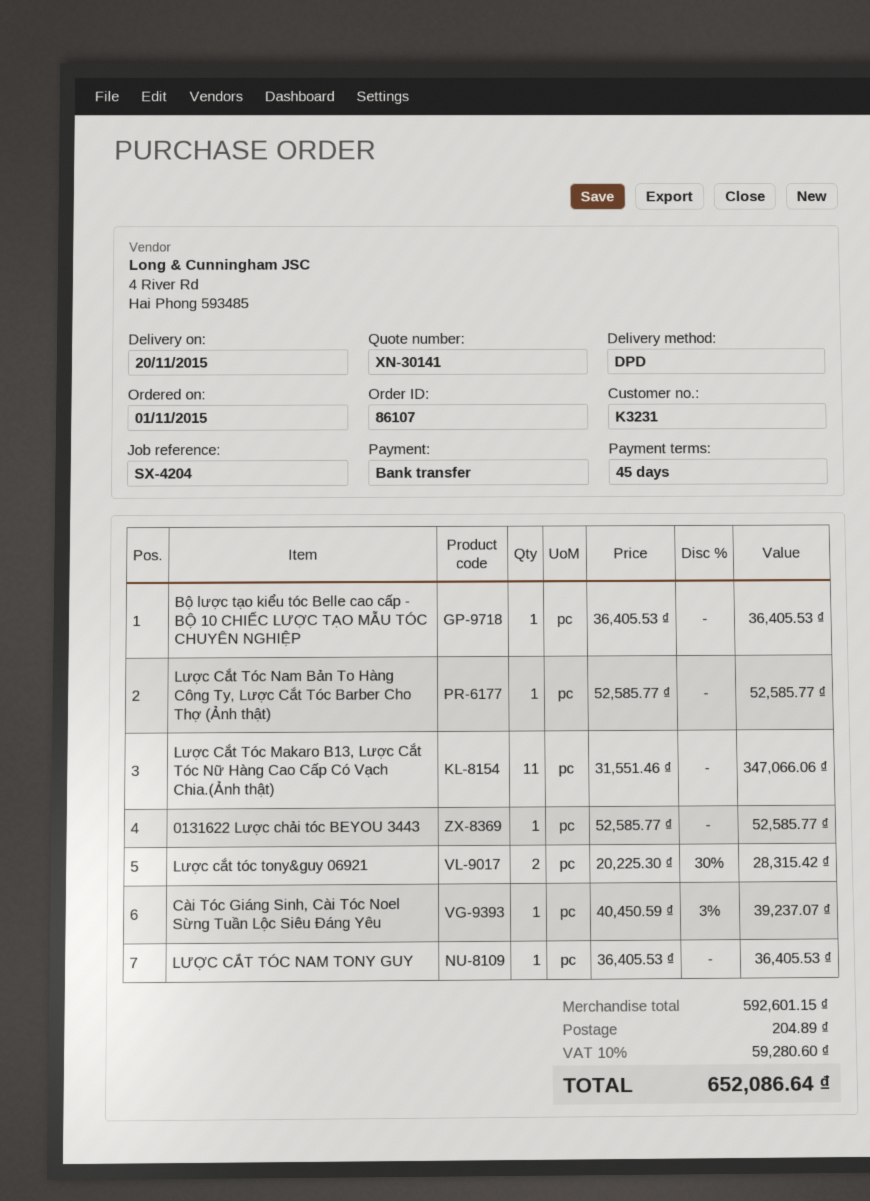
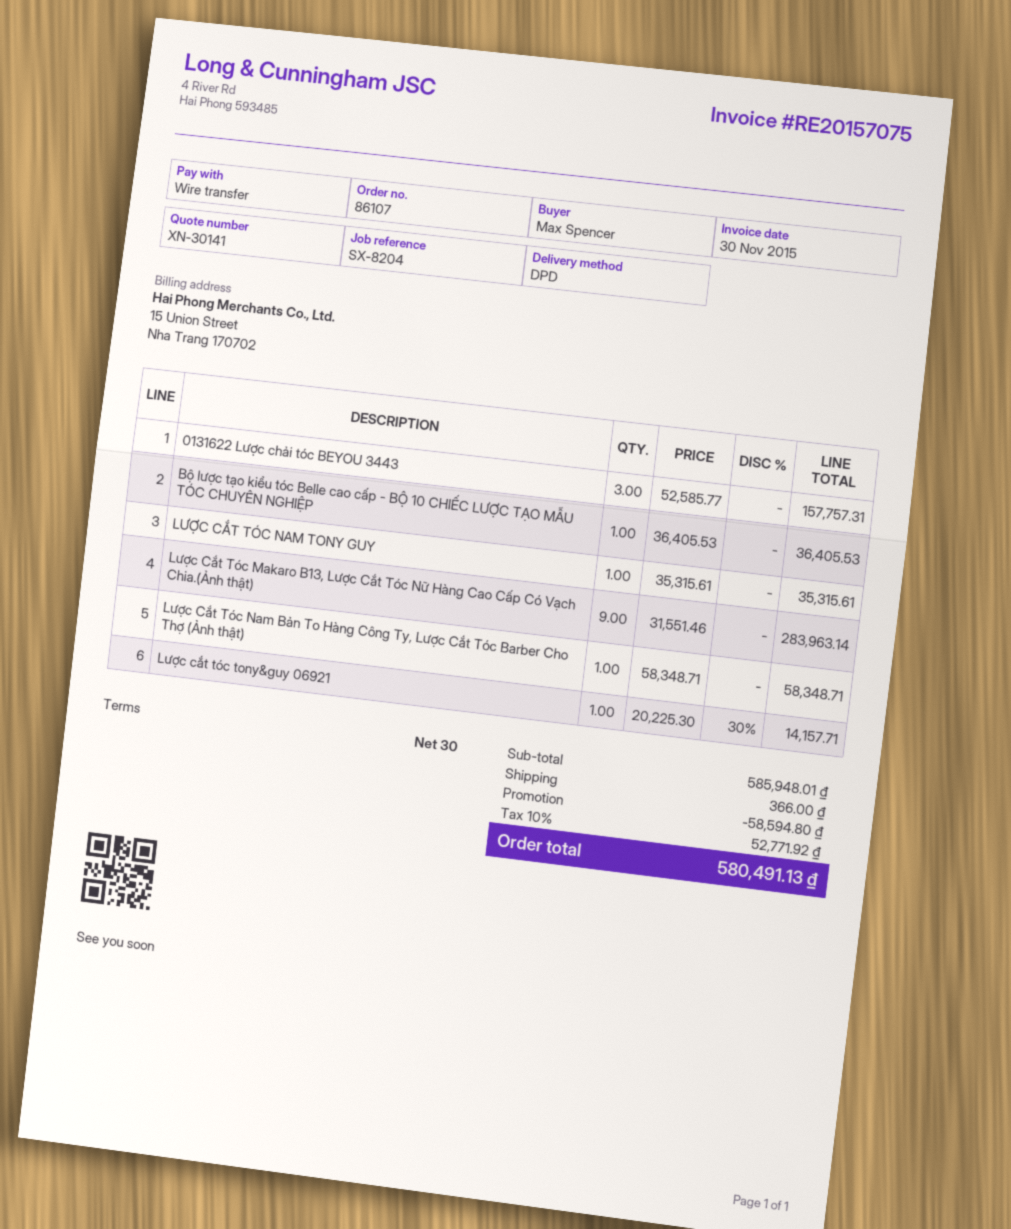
payment terms: 45 days -> 30 days
reference: SX-4204 -> SX-8204
Lược Cắt Tóc Nam Bản To Hàng Công Ty, Lược Cắt Tóc Barber Cho Thợ (Ảnh thật): 1 x 52585.77 = 52585.77 -> 1 x 58348.71 = 58348.71
Lược Cắt Tóc Makaro B13, Lược Cắt Tóc Nữ Hàng Cao Cấp Có Vạch Chia.(Ảnh thật): 11 x 31551.46 = 347066.06 -> 9 x 31551.46 = 283963.14
0131622 Lược chải tóc BEYOU 3443: 1 x 52585.77 = 52585.77 -> 3 x 52585.77 = 157757.31
Lược cắt tóc tony&guy 06921: 2 x 20225.30 - 30% = 28315.42 -> 1 x 20225.30 - 30% = 14157.71
Cài Tóc Giáng Sinh, Cài Tóc Noel Sừng Tuần Lộc Siêu Đáng Yêu: 1 x 40450.59 - 3% = 39237.07 -> none
LƯỢC CẮT TÓC NAM TONY GUY: 1 x 36405.53 = 36405.53 -> 1 x 35315.61 = 35315.61
subtotal: 592601.15 -> 585948.01
discount: none -> 58594.80
shipping: 204.89 -> 366.00
tax: 10% = 59280.60 -> 10% = 52771.92
total: 652086.64 -> 580491.13

